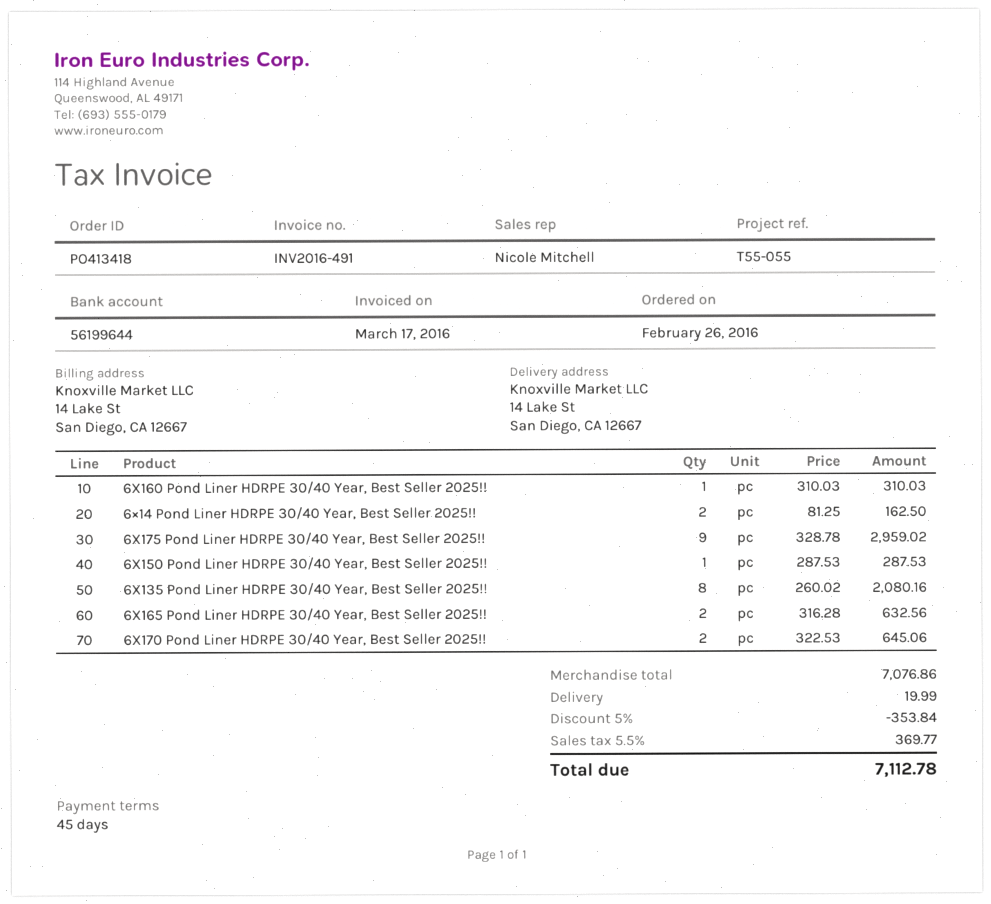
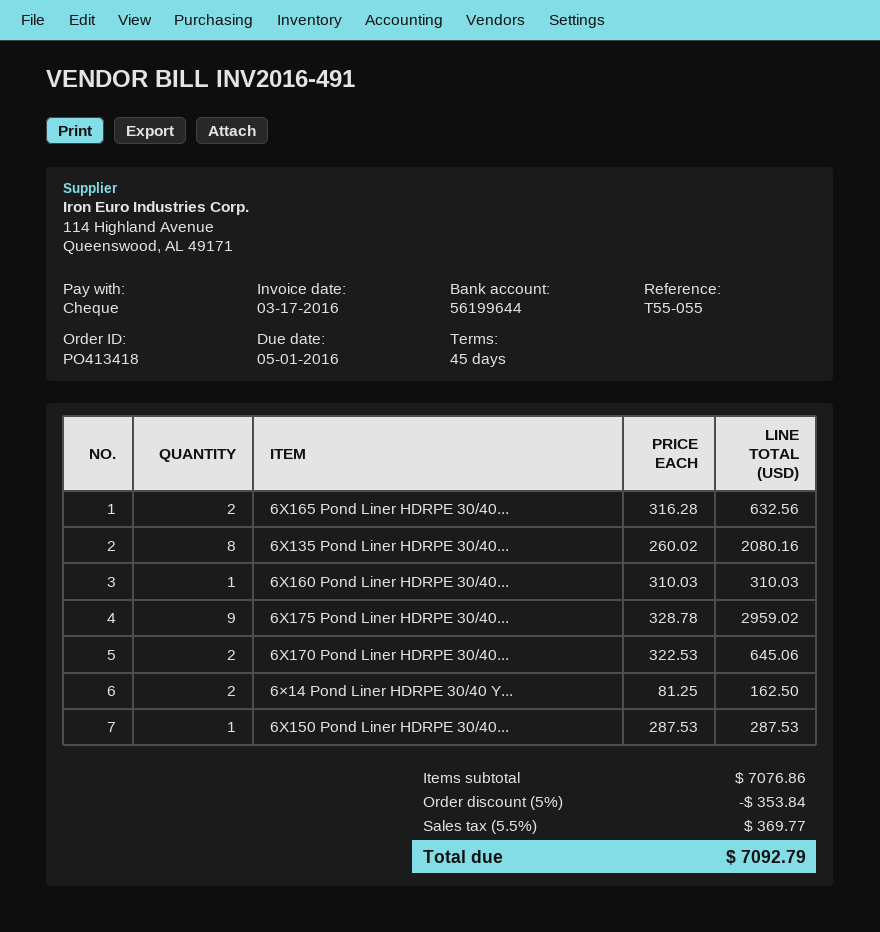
shipping: 19.99 -> none
total: 7112.78 -> 7092.79

